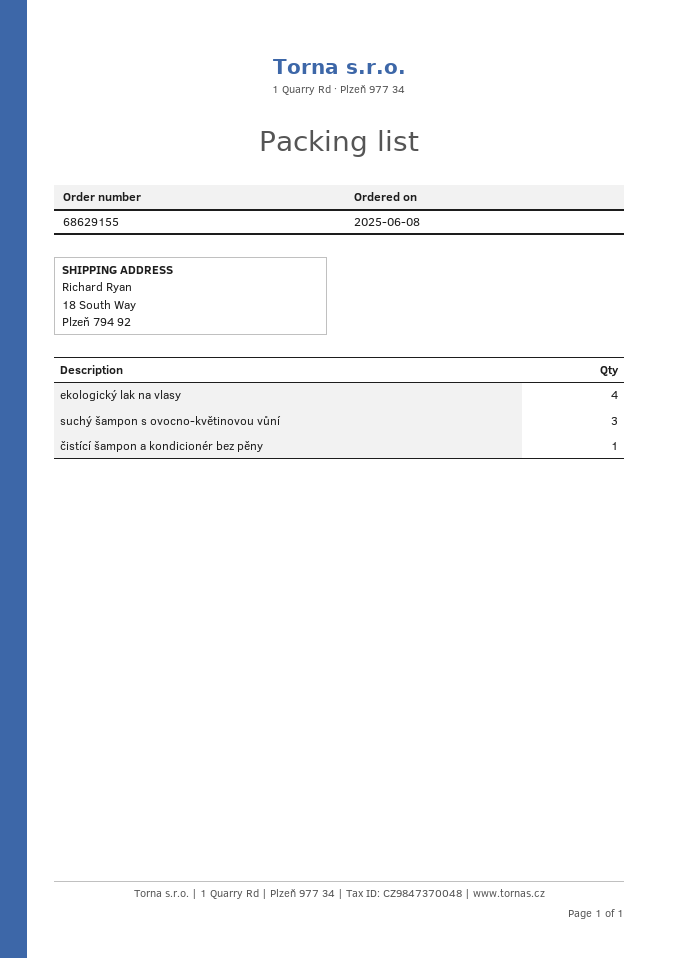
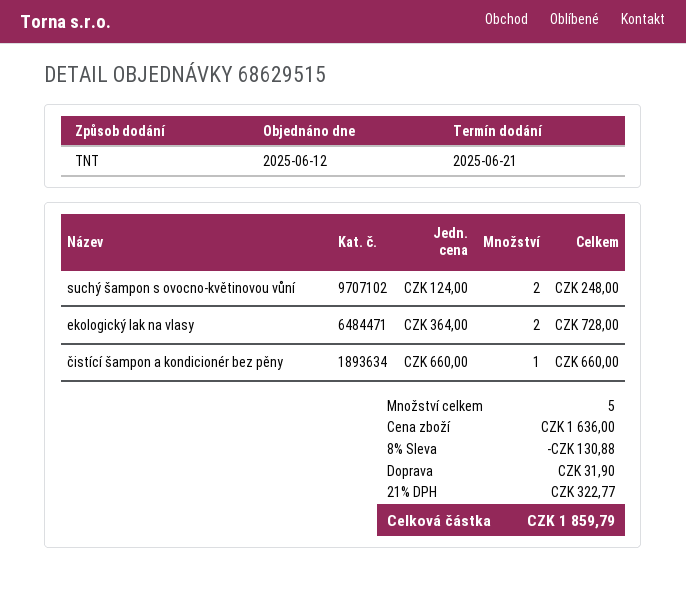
order number: 68629155 -> 68629515
order date: 2025-06-08 -> 2025-06-12
ekologický lak na vlasy: 4 -> 2
suchý šampon s ovocno-květinovou vůní: 3 -> 2

